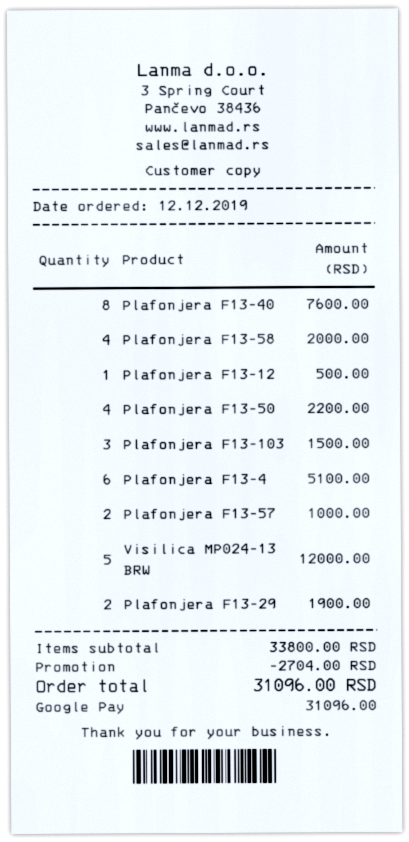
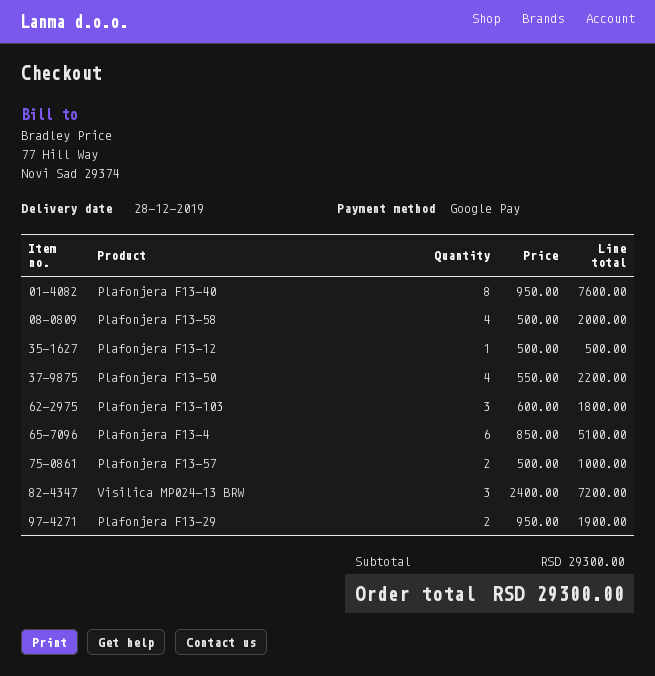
Plafonjera F13-103: 3 for 1500.00 -> 3 for 1800.00
Visilica MP024-13 BRW: 5 for 12000.00 -> 3 for 7200.00
subtotal: 33800.00 -> 29300.00
discount: 2704.00 -> none
total: 31096.00 -> 29300.00

